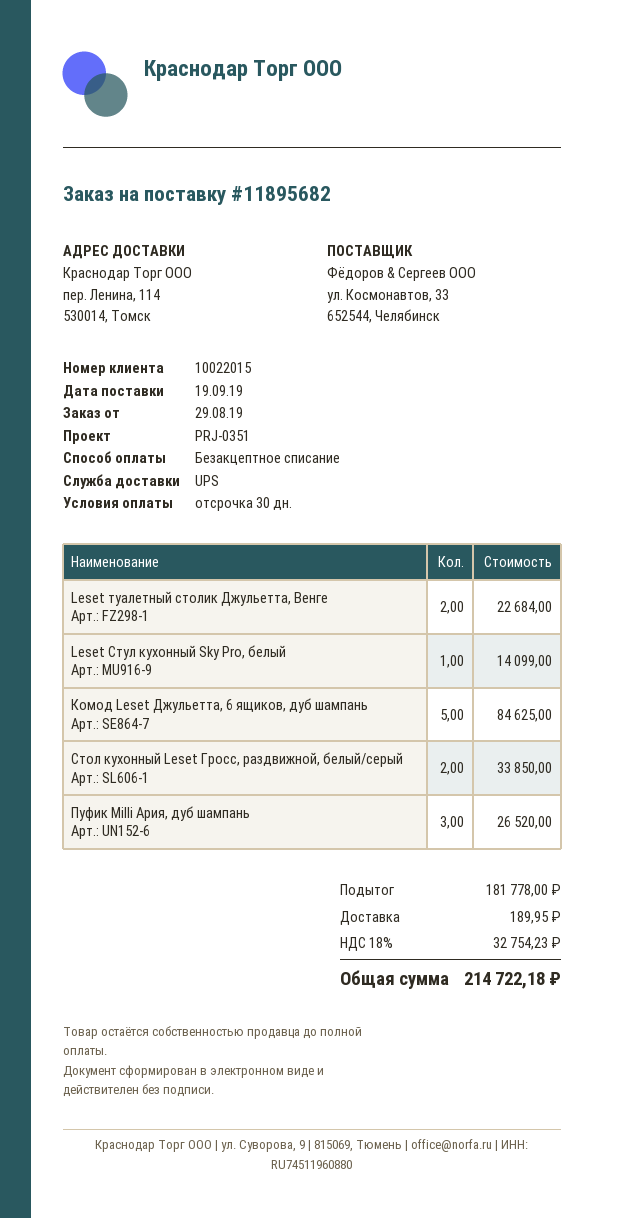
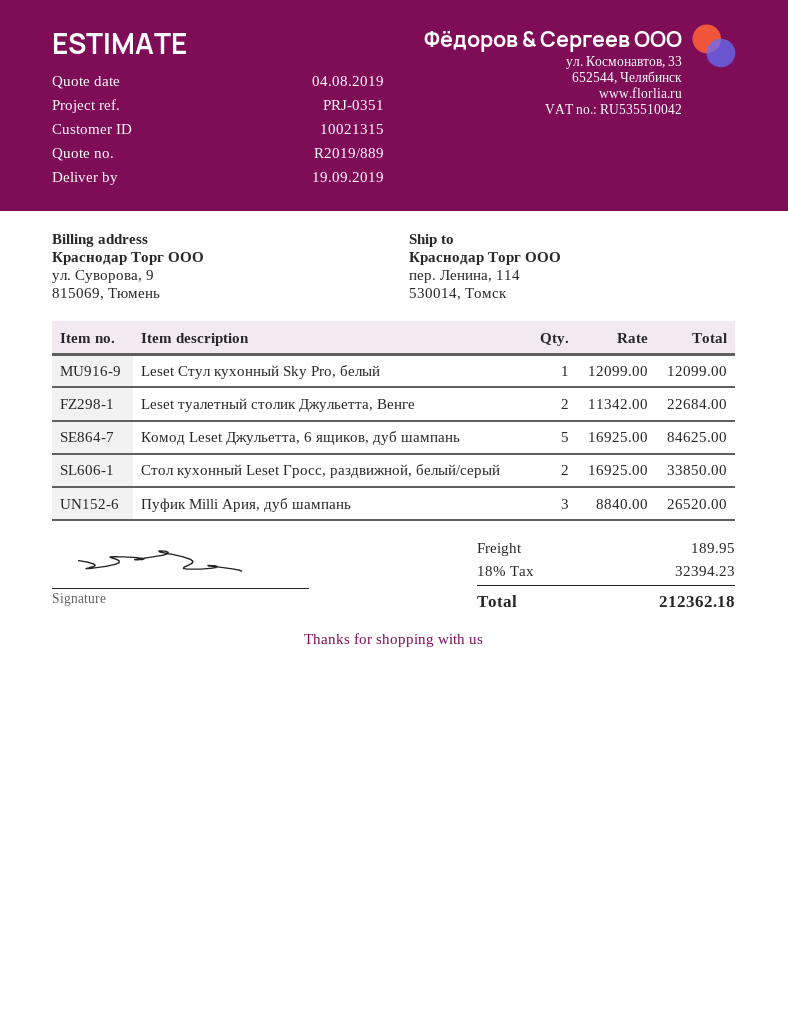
customer number: 10022015 -> 10021315
Leset Стул кухонный Sky Pro, белый: 1 for 14099.00 -> 1 for 12099.00
tax: 18% = 32754.23 -> 18% = 32394.23
total: 214722.18 -> 212362.18

